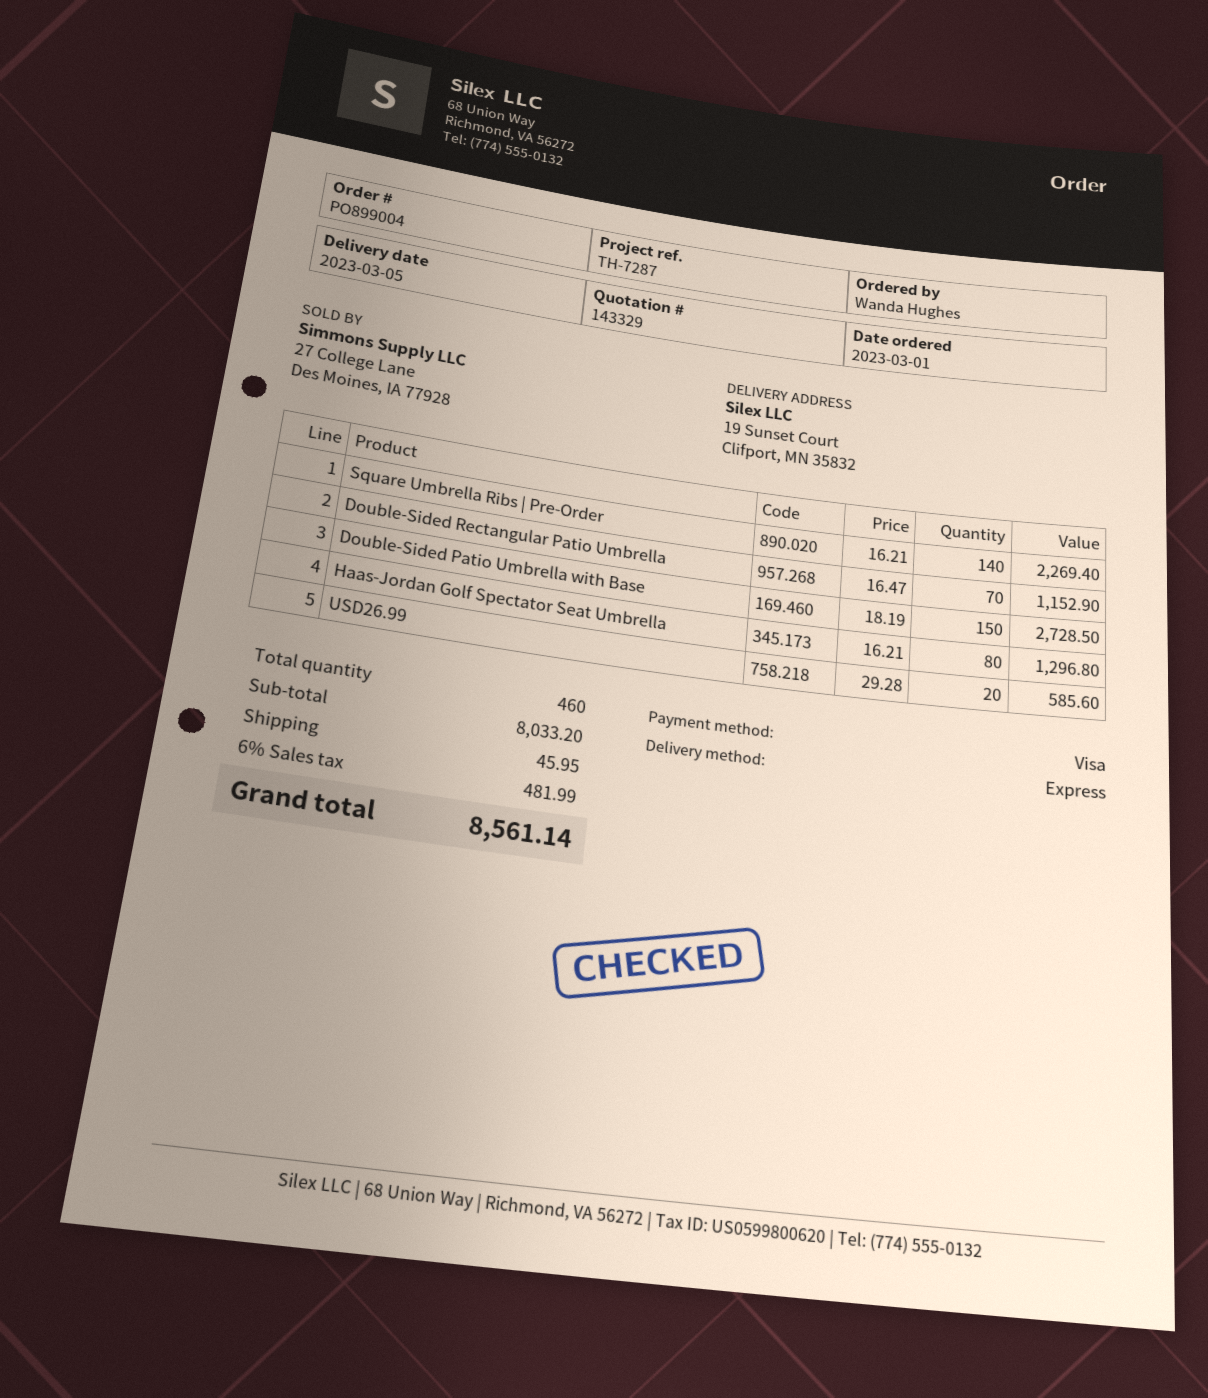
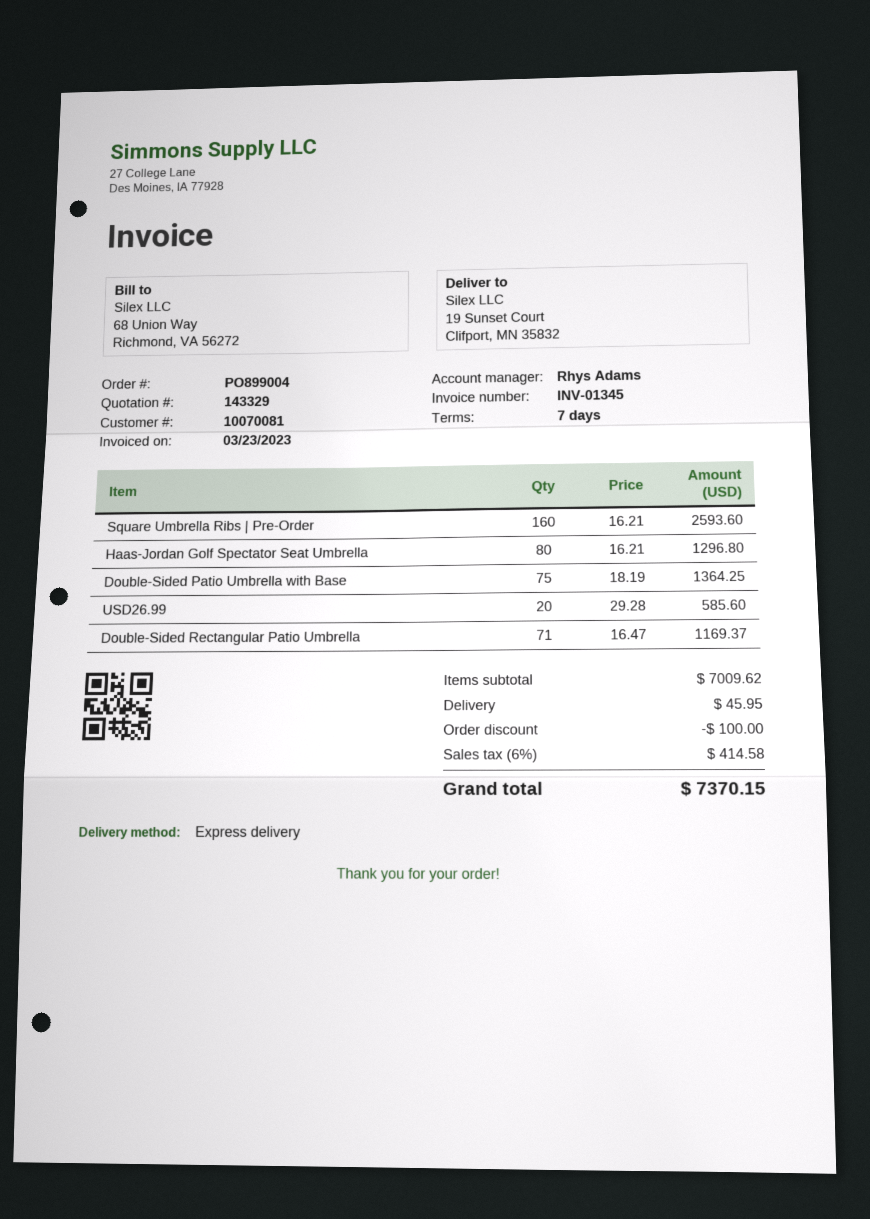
Square Umbrella Ribs | Pre-Order: 140 x 16.21 = 2269.40 -> 160 x 16.21 = 2593.60
Double-Sided Rectangular Patio Umbrella: 70 x 16.47 = 1152.90 -> 71 x 16.47 = 1169.37
Double‑Sided Patio Umbrella with Base: 150 x 18.19 = 2728.50 -> 75 x 18.19 = 1364.25
subtotal: 8033.20 -> 7009.62
discount: none -> 100.00
tax: 6% = 481.99 -> 6% = 414.58
total: 8561.14 -> 7370.15

